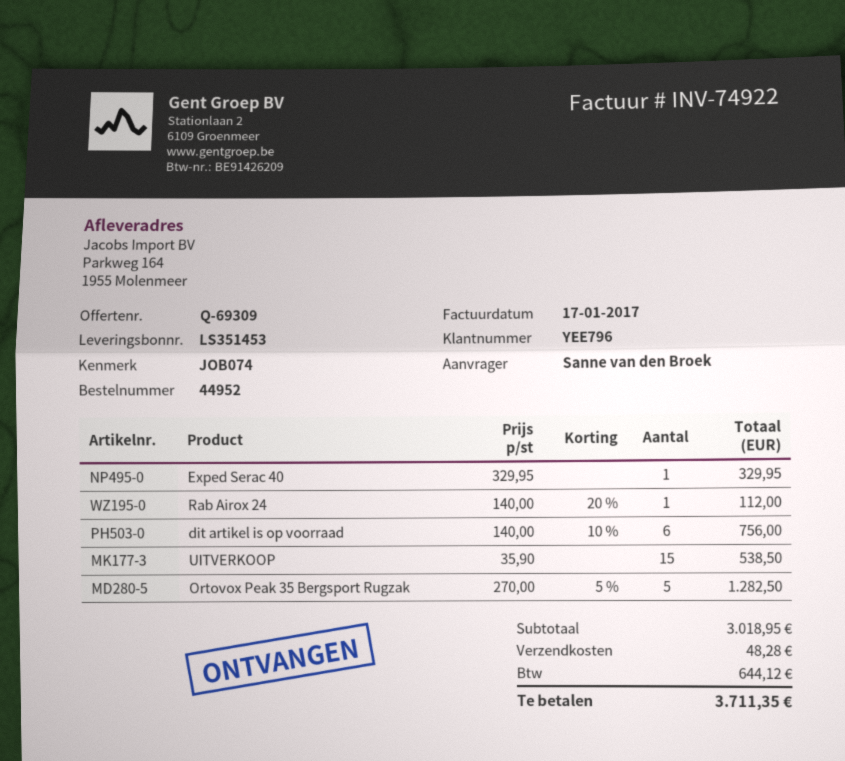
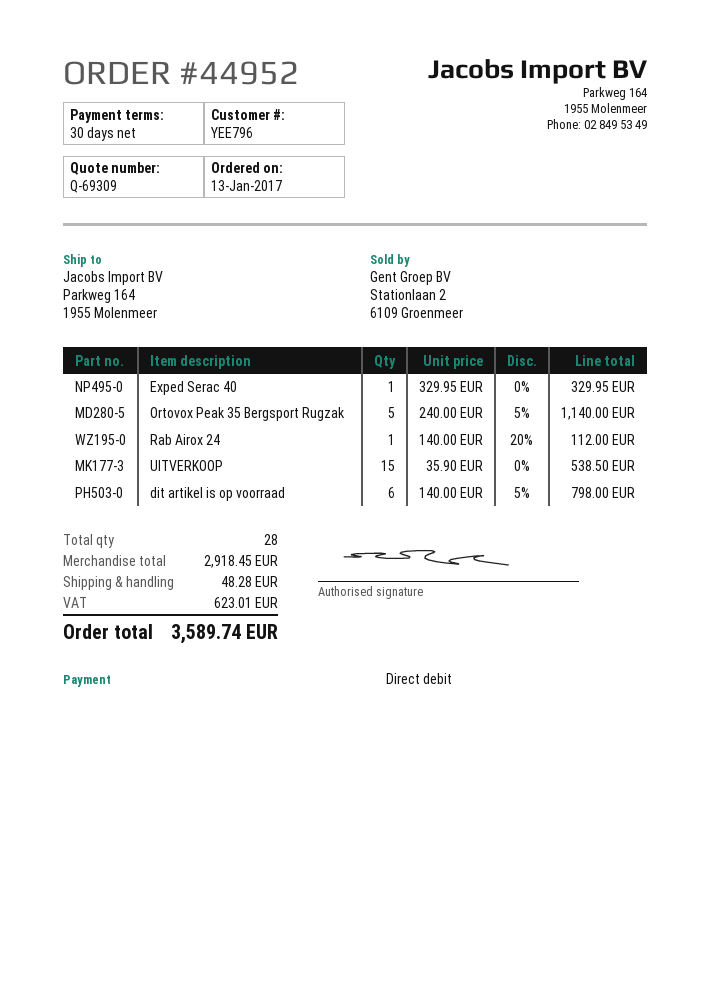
dit artikel is op voorraad: 6 x 140.00 - 10% = 756.00 -> 6 x 140.00 - 5% = 798.00
Ortovox Peak 35 Bergsport Rugzak: 5 x 270.00 - 5% = 1282.50 -> 5 x 240.00 - 5% = 1140.00
subtotal: 3018.95 -> 2918.45
tax: 644.12 -> 623.01
total: 3711.35 -> 3589.74

